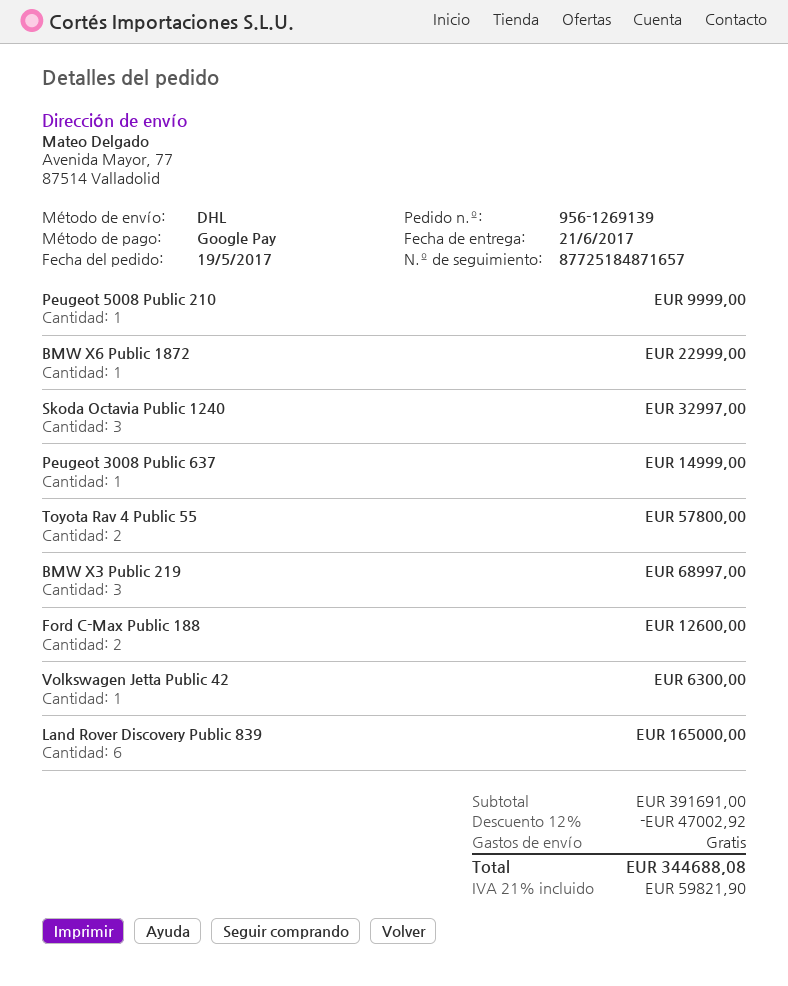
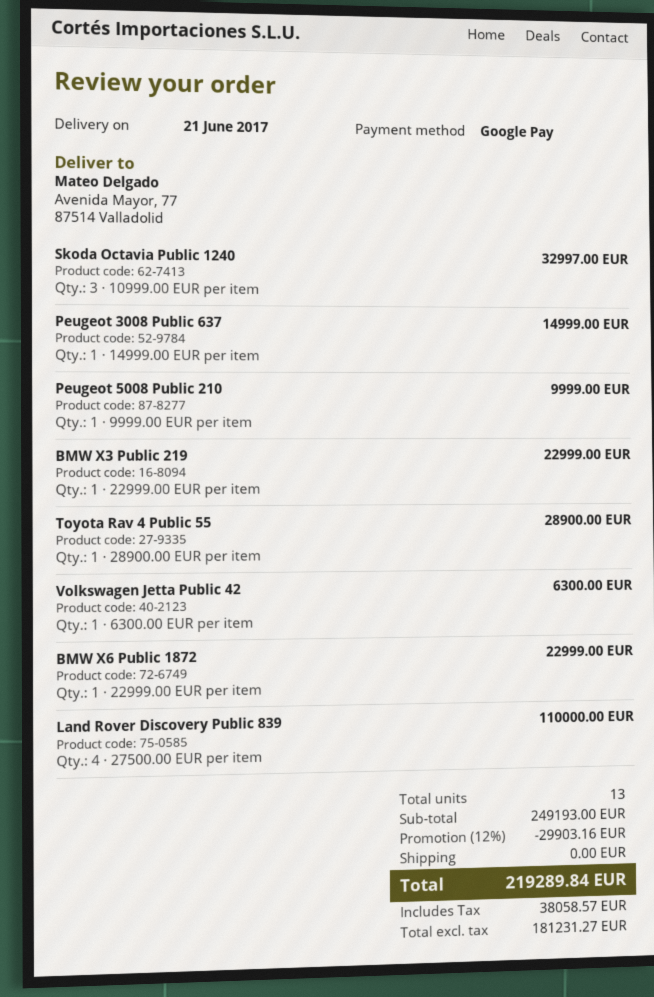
Toyota Rav 4 Public 55: 2 for 57800.00 -> 1 for 28900.00
BMW X3 Public 219: 3 for 68997.00 -> 1 for 22999.00
Ford C-Max Public 188: 2 for 12600.00 -> none
Land Rover Discovery Public 839: 6 for 165000.00 -> 4 for 110000.00
subtotal: 391691.00 -> 249193.00
discount: 12% = 47002.92 -> 12% = 29903.16
tax: 59821.90 -> 38058.57
total: 344688.08 -> 219289.84

